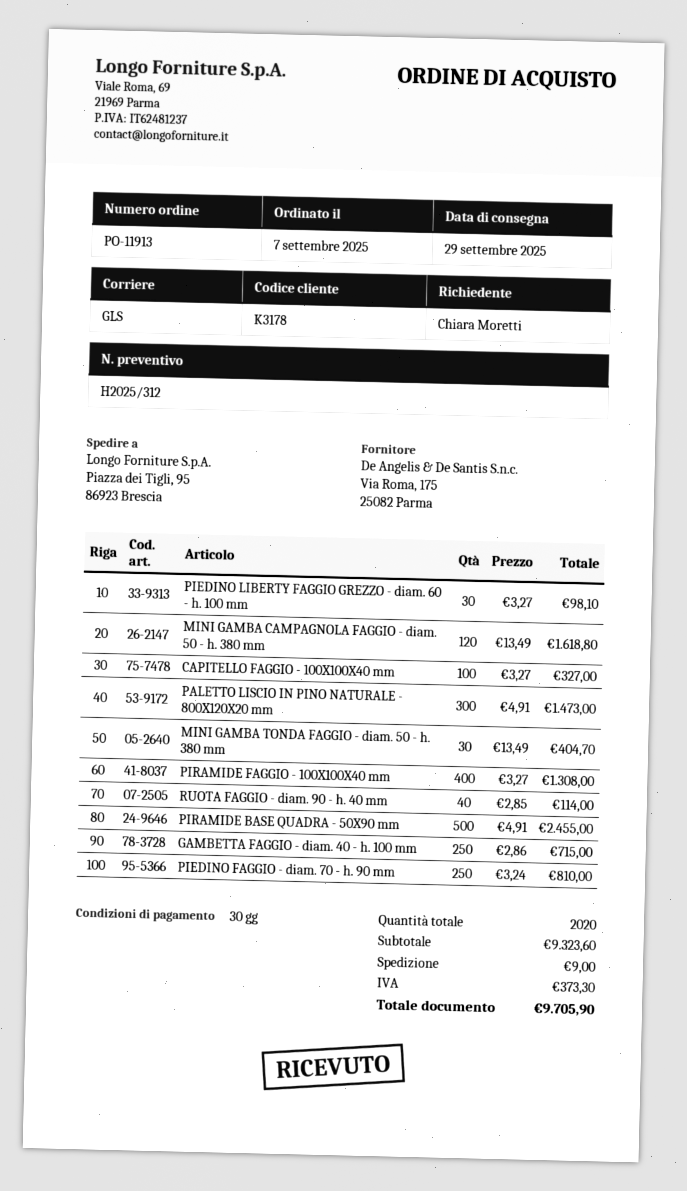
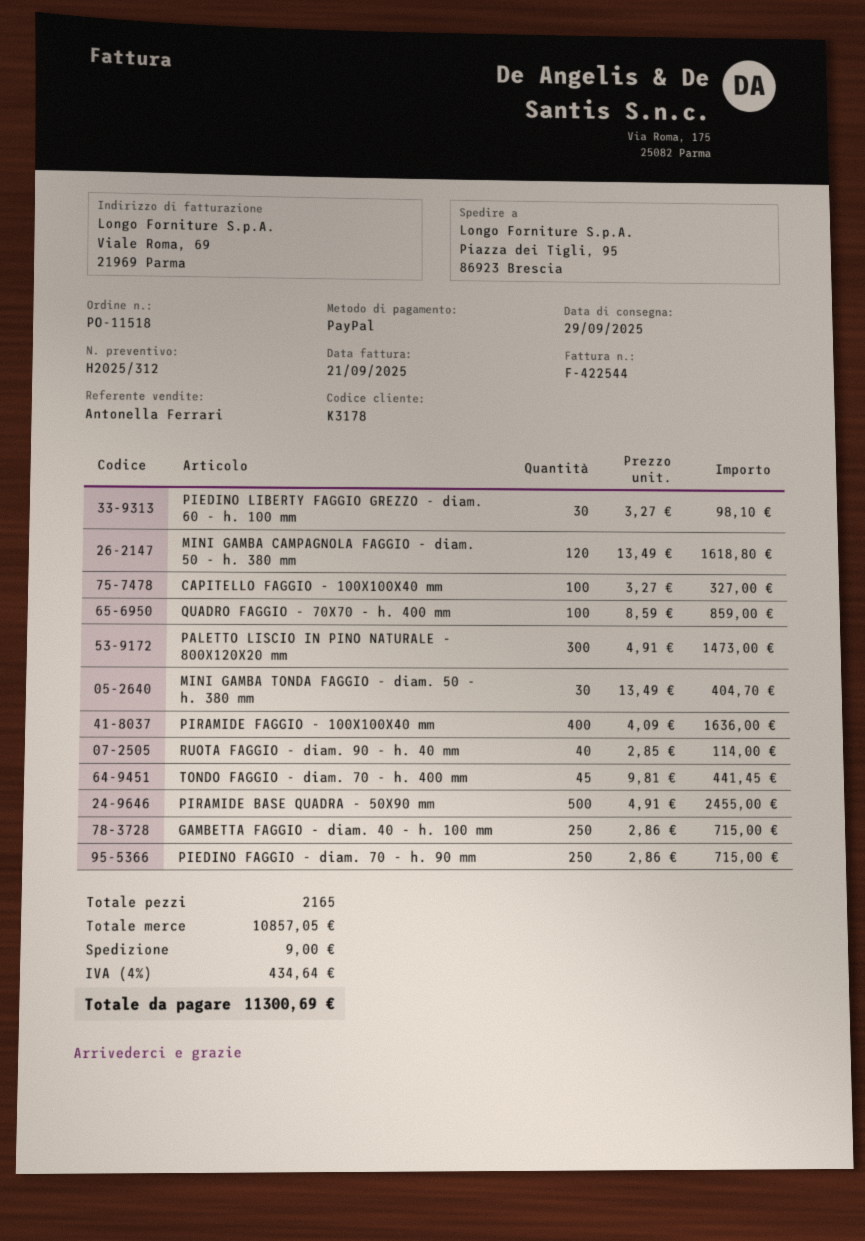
order number: PO-11913 -> PO-11518
PIRAMIDE FAGGIO - 100X100X40 mm: 400 x 3.27 = 1308.00 -> 400 x 4.09 = 1636.00
PIEDINO FAGGIO - diam. 70 - h. 90 mm: 250 x 3.24 = 810.00 -> 250 x 2.86 = 715.00
QUADRO FAGGIO - 70X70 - h. 400 mm: none -> 100 x 8.59 = 859.00
TONDO FAGGIO - diam. 70 - h. 400 mm: none -> 45 x 9.81 = 441.45
total quantity: 2020 -> 2165
subtotal: 9323.60 -> 10857.05
tax: 373.30 -> 434.64
total: 9705.90 -> 11300.69

